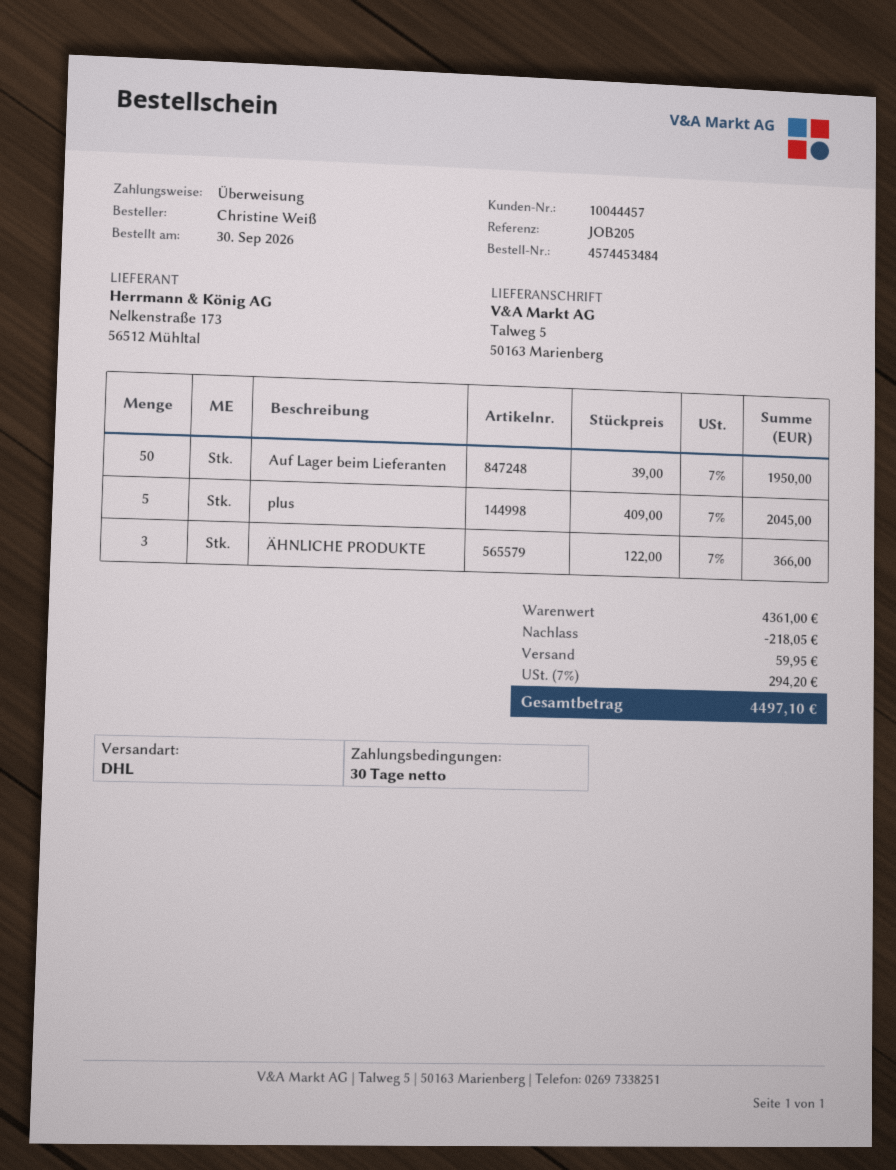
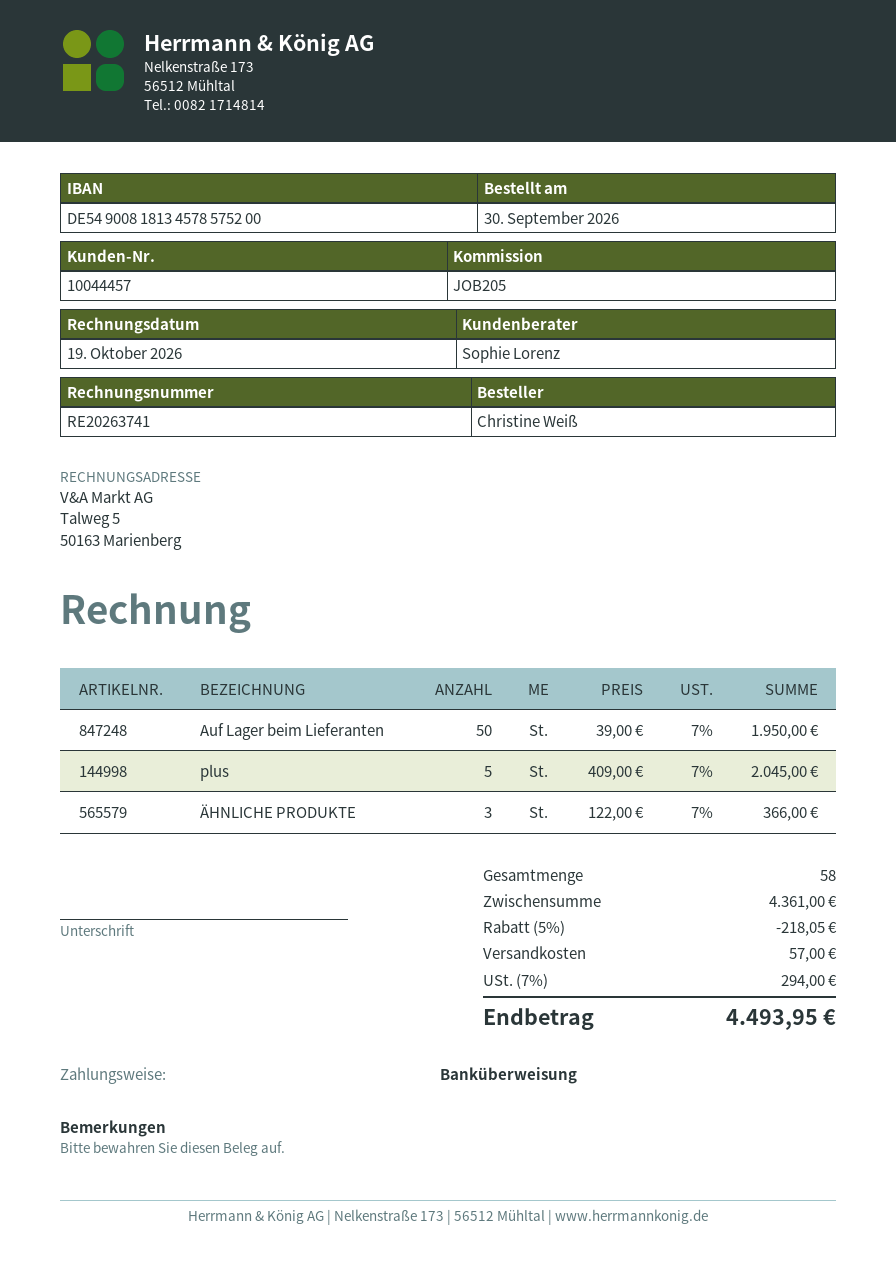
shipping: 59.95 -> 57.00
tax: 7% = 294.20 -> 7% = 294.00
total: 4497.10 -> 4493.95

